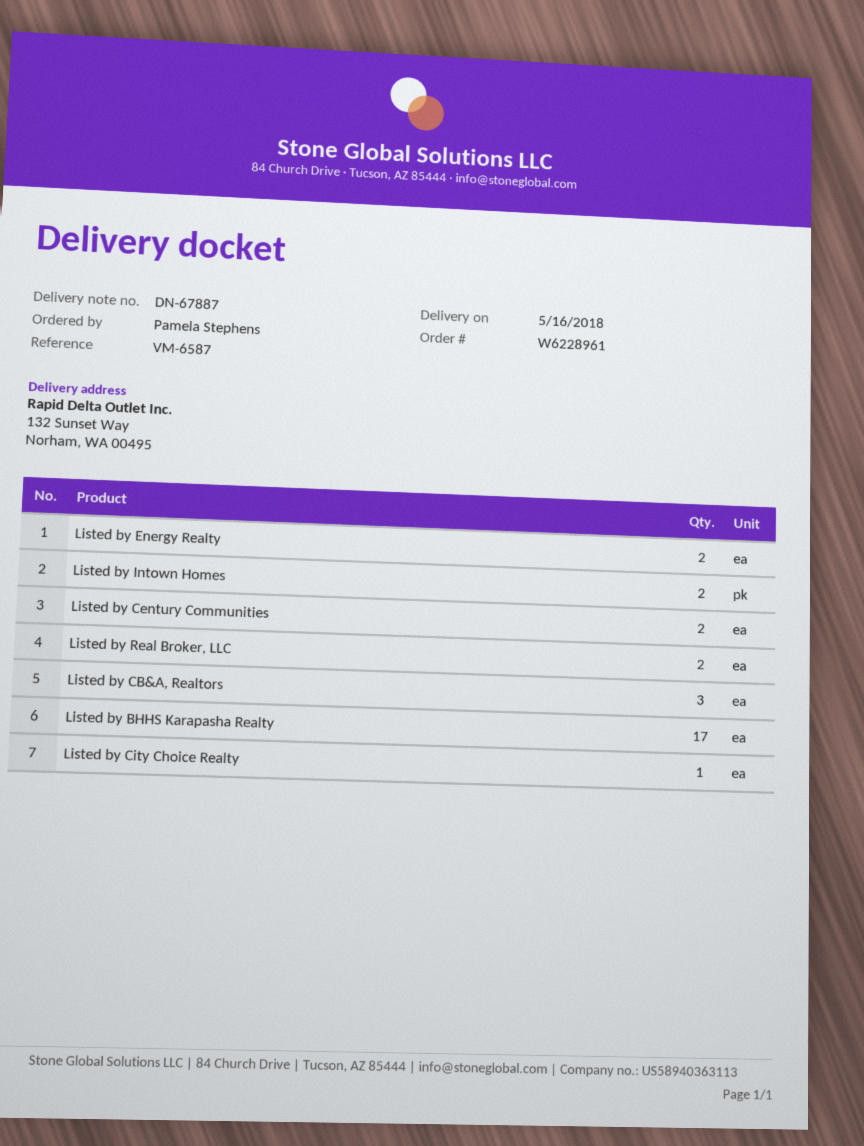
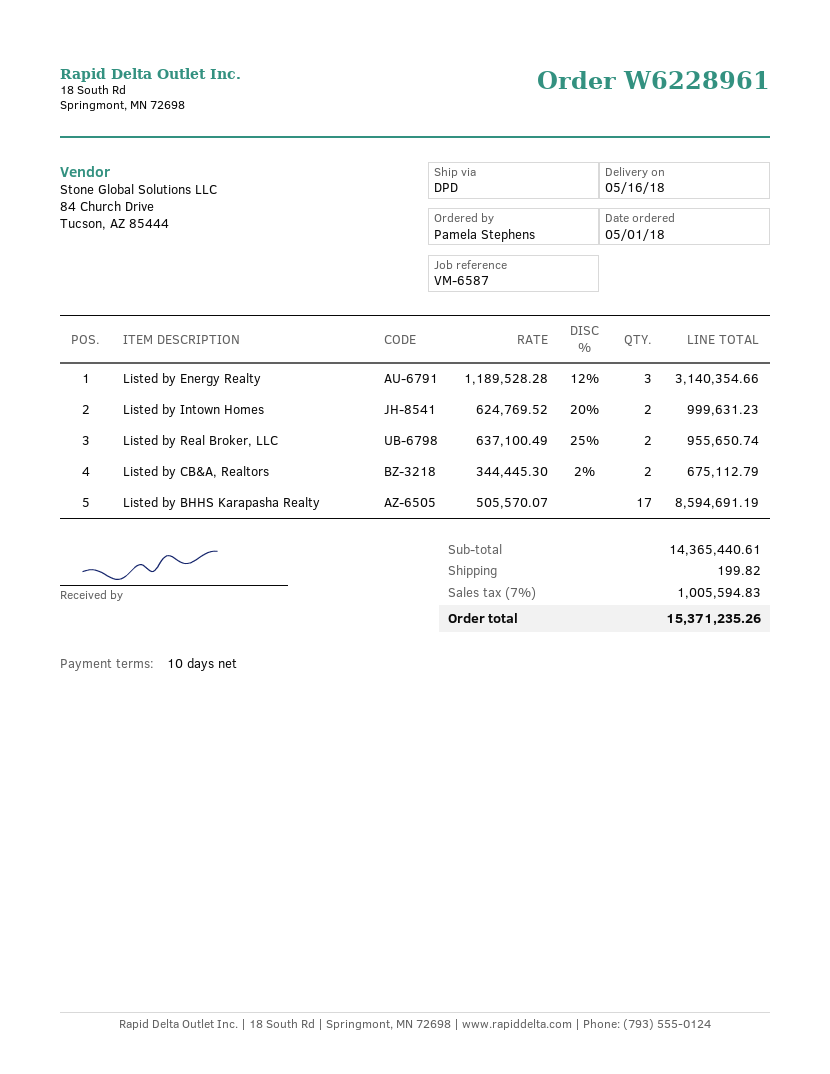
Listed by Energy Realty: 2 -> 3
Listed by Century Communities: 2 -> none
Listed by CB&A, Realtors: 3 -> 2
Listed by City Choice Realty: 1 -> none

